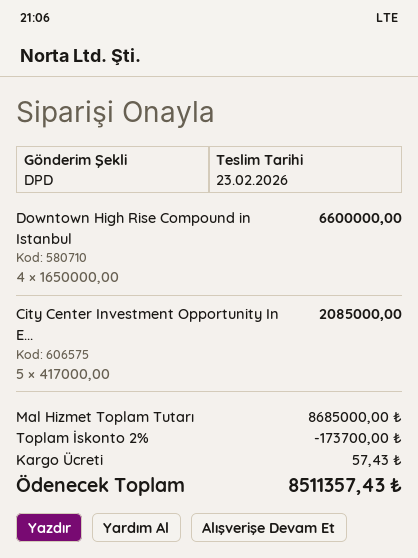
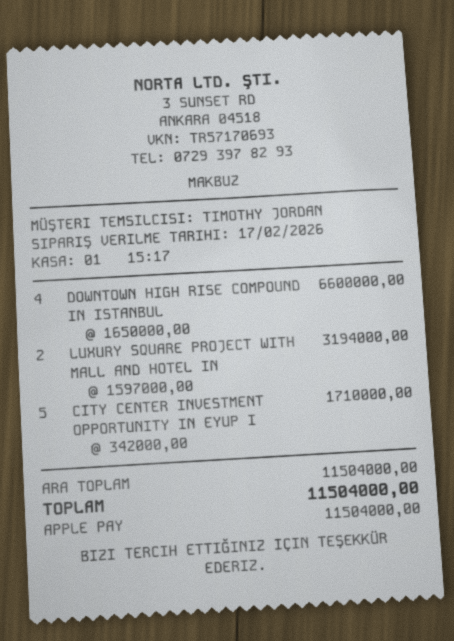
City Center Investment Opportunity In E...: 5 x 417000.00 = 2085000.00 -> 5 x 342000.00 = 1710000.00
LUXURY SQUARE PROJECT WITH MALL AND HOTEL IN: none -> 2 x 1597000.00 = 3194000.00
subtotal: 8685000.00 -> 11504000.00
discount: 2% = 173700.00 -> none
shipping: 57.43 -> none
total: 8511357.43 -> 11504000.00

